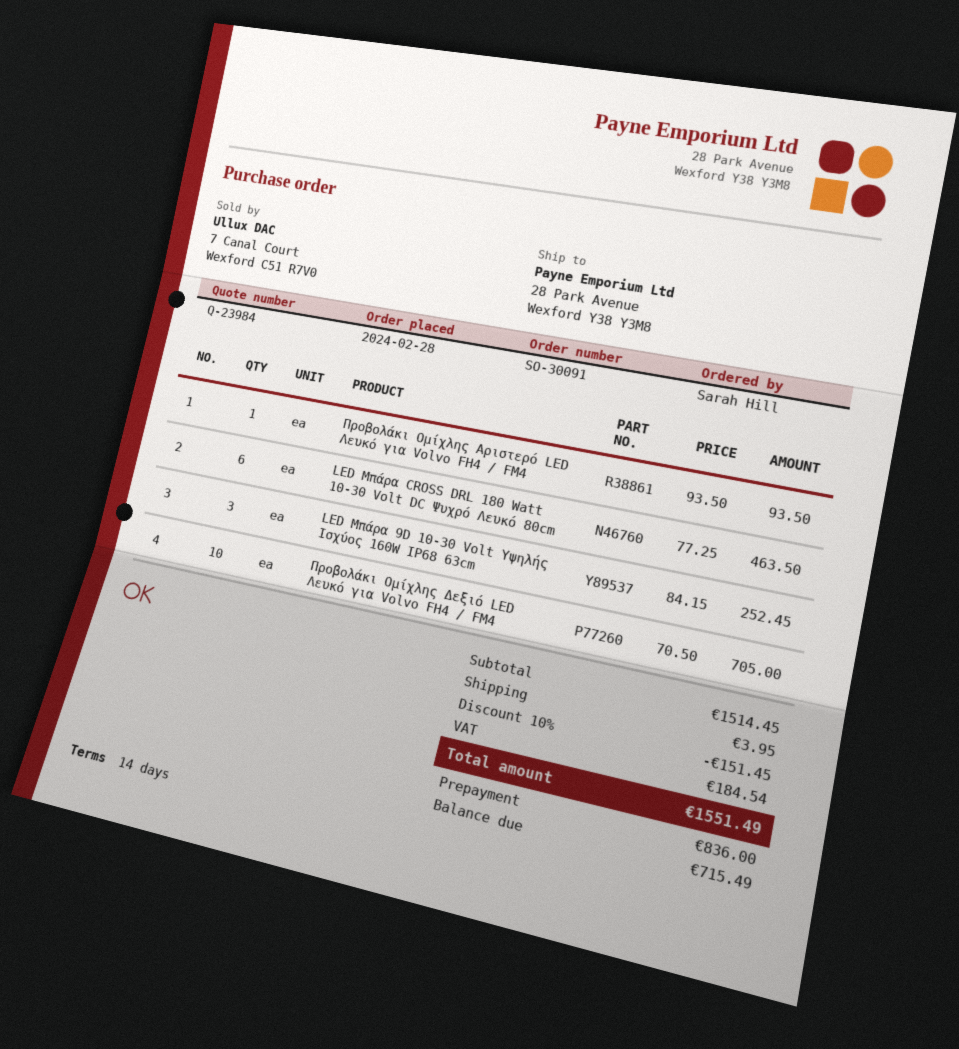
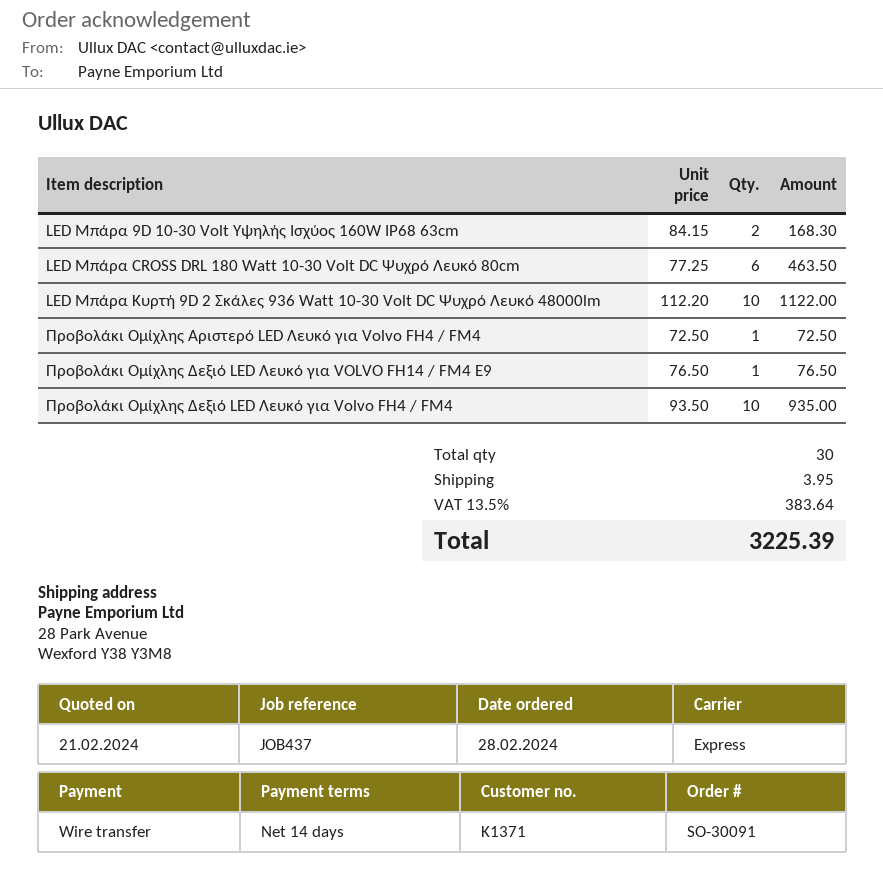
Προβολάκι Ομίχλης Αριστερό LED Λευκό για Volvo FH4 / FM4: 1 x 93.50 = 93.50 -> 1 x 72.50 = 72.50
LED Μπάρα 9D 10-30 Volt Υψηλής Ισχύος 160W IP68 63cm: 3 x 84.15 = 252.45 -> 2 x 84.15 = 168.30
Προβολάκι Ομίχλης Δεξιό LED Λευκό για Volvo FH4 / FM4: 10 x 70.50 = 705.00 -> 10 x 93.50 = 935.00
LED Μπάρα Κυρτή 9D 2 Σκάλες 936 Watt 10-30 Volt DC Ψυχρό Λευκό 48000lm: none -> 10 x 112.20 = 1122.00
Προβολάκι Ομίχλης Δεξιό LED Λευκό για VOLVO FH14 / FM4 E9: none -> 1 x 76.50 = 76.50
discount: 10% = 151.45 -> none
tax: 184.54 -> 383.64
total: 1551.49 -> 3225.39

